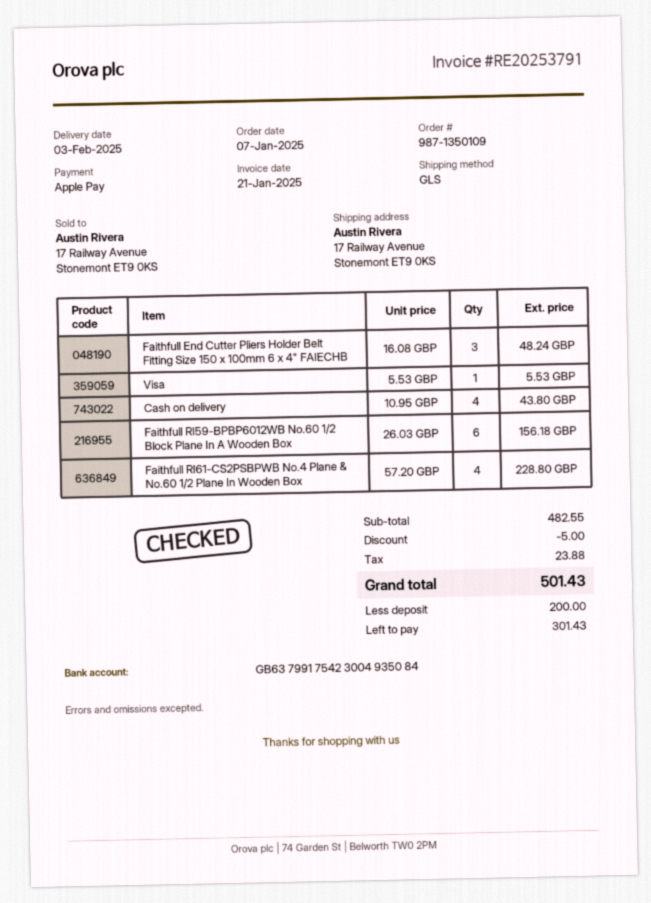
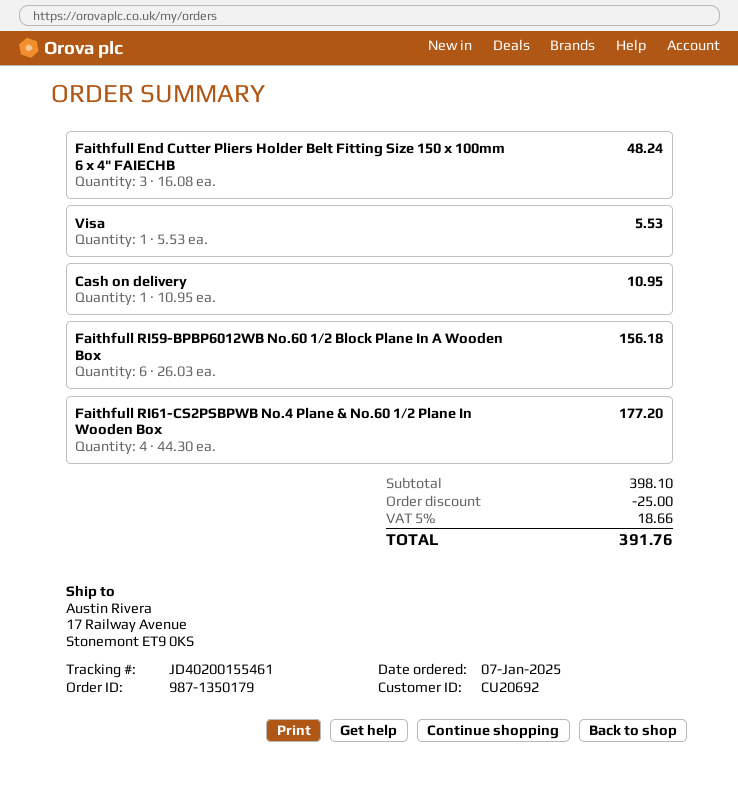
order number: 987-1350109 -> 987-1350179
Cash on delivery: 4 x 10.95 = 43.80 -> 1 x 10.95 = 10.95
Faithfull RI61-CS2PSBPWB No.4 Plane & No.60 1/2 Plane In Wooden Box: 4 x 57.20 = 228.80 -> 4 x 44.30 = 177.20
subtotal: 482.55 -> 398.10
discount: 5.00 -> 25.00
tax: 23.88 -> 18.66
total: 501.43 -> 391.76

